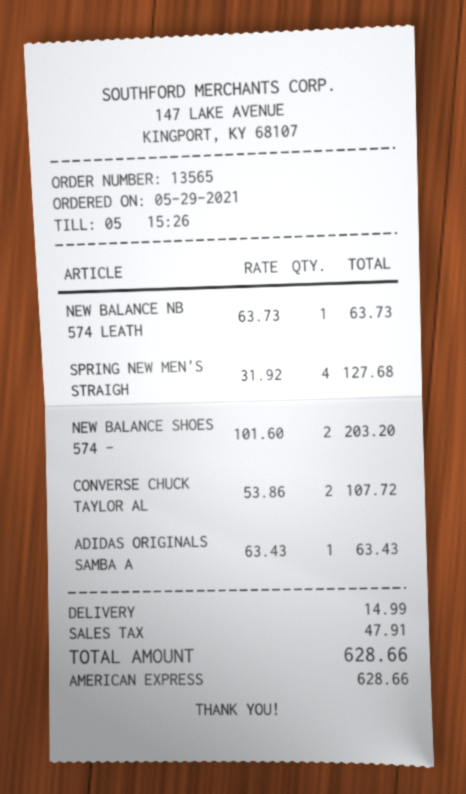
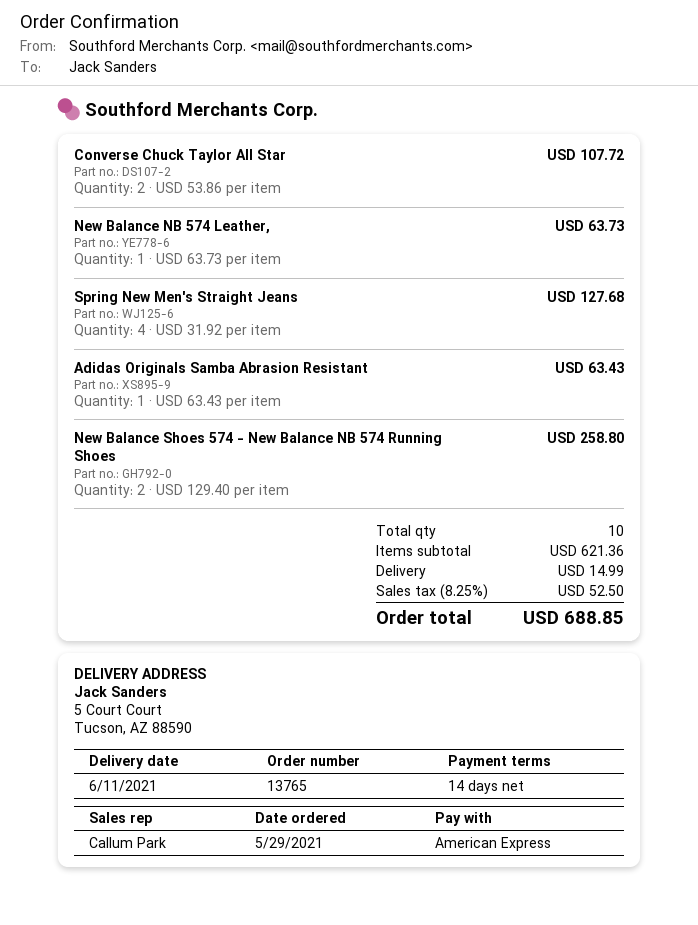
order number: 13565 -> 13765
NEW BALANCE SHOES 574 -: 2 x 101.60 = 203.20 -> 2 x 129.40 = 258.80
tax: 47.91 -> 52.50
total: 628.66 -> 688.85

